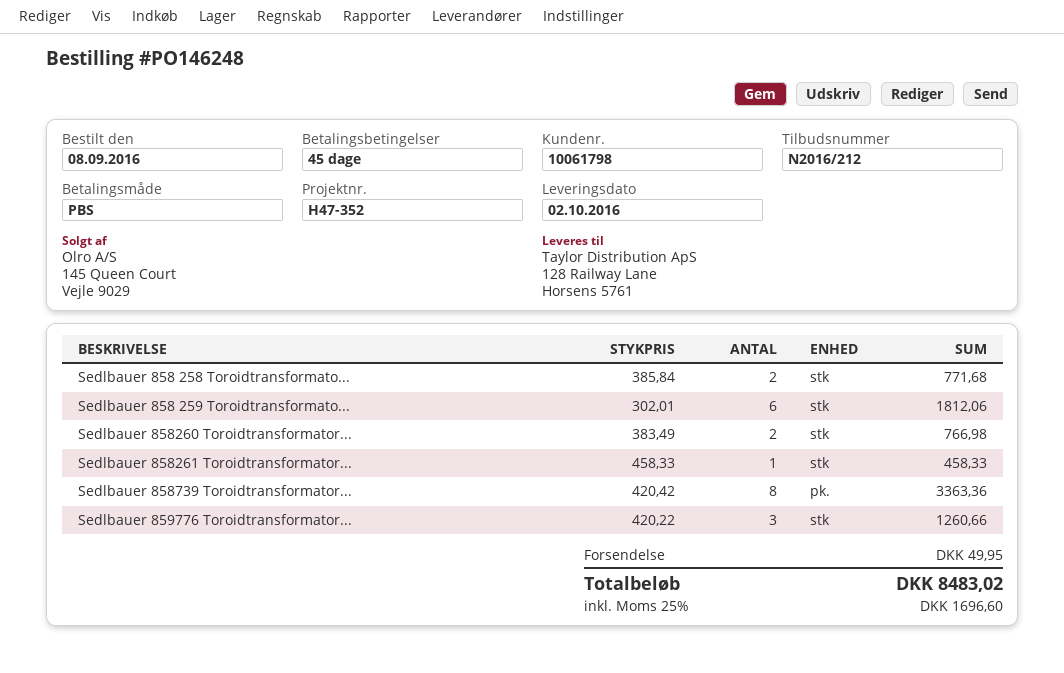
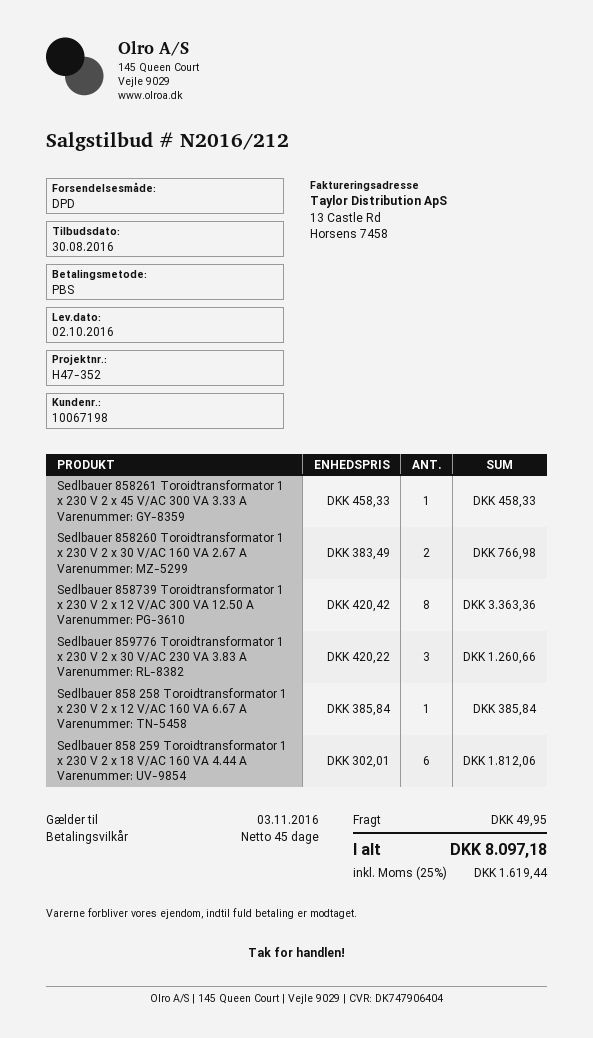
customer number: 10061798 -> 10067198
Sedlbauer 858 258 Toroidtransformato...: 2 x 385.84 = 771.68 -> 1 x 385.84 = 385.84
tax: 25% = 1696.60 -> 25% = 1619.44
total: 8483.02 -> 8097.18

